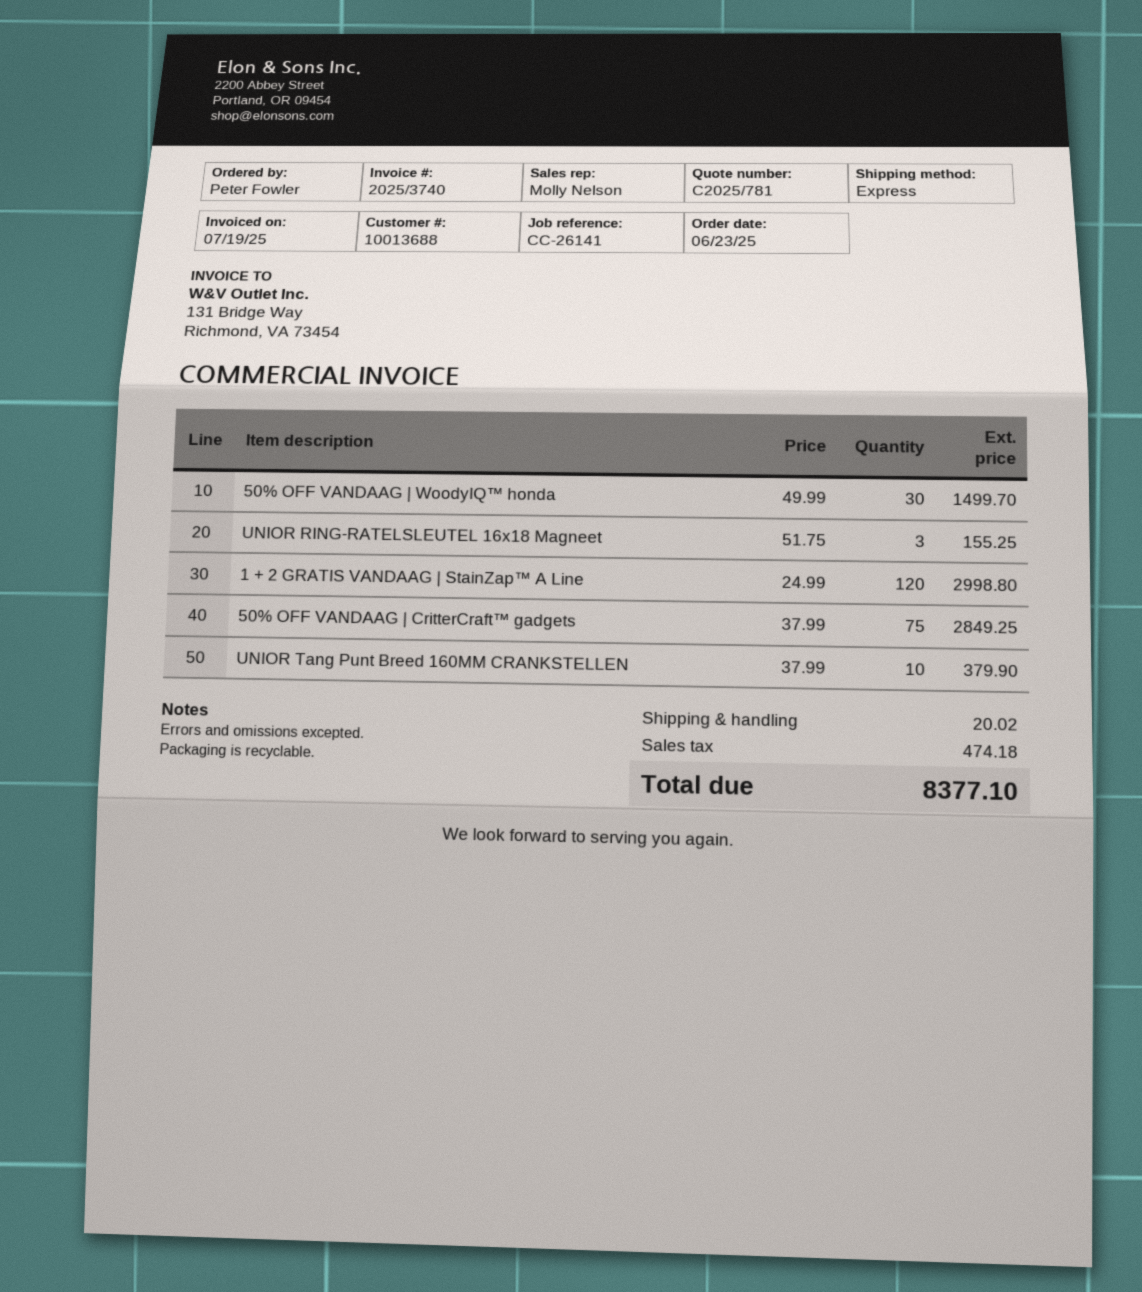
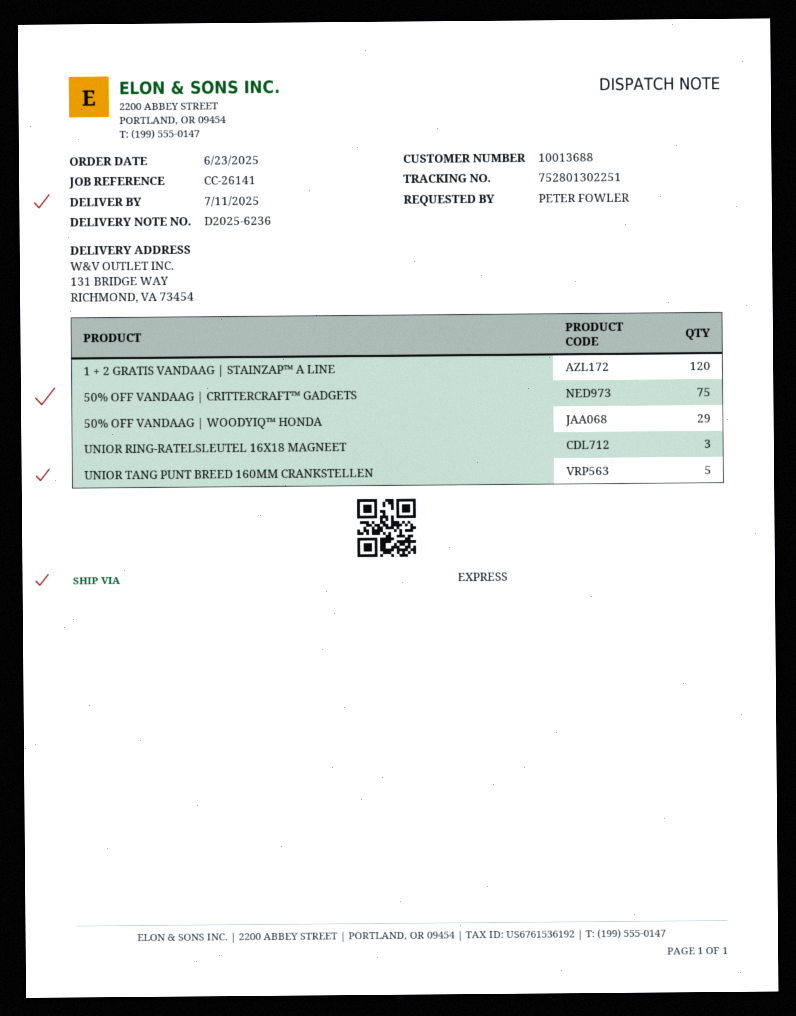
50% OFF VANDAAG | WoodyIQ™ honda: 30 -> 29
UNIOR Tang Punt Breed 160MM CRANKSTELLEN: 10 -> 5

